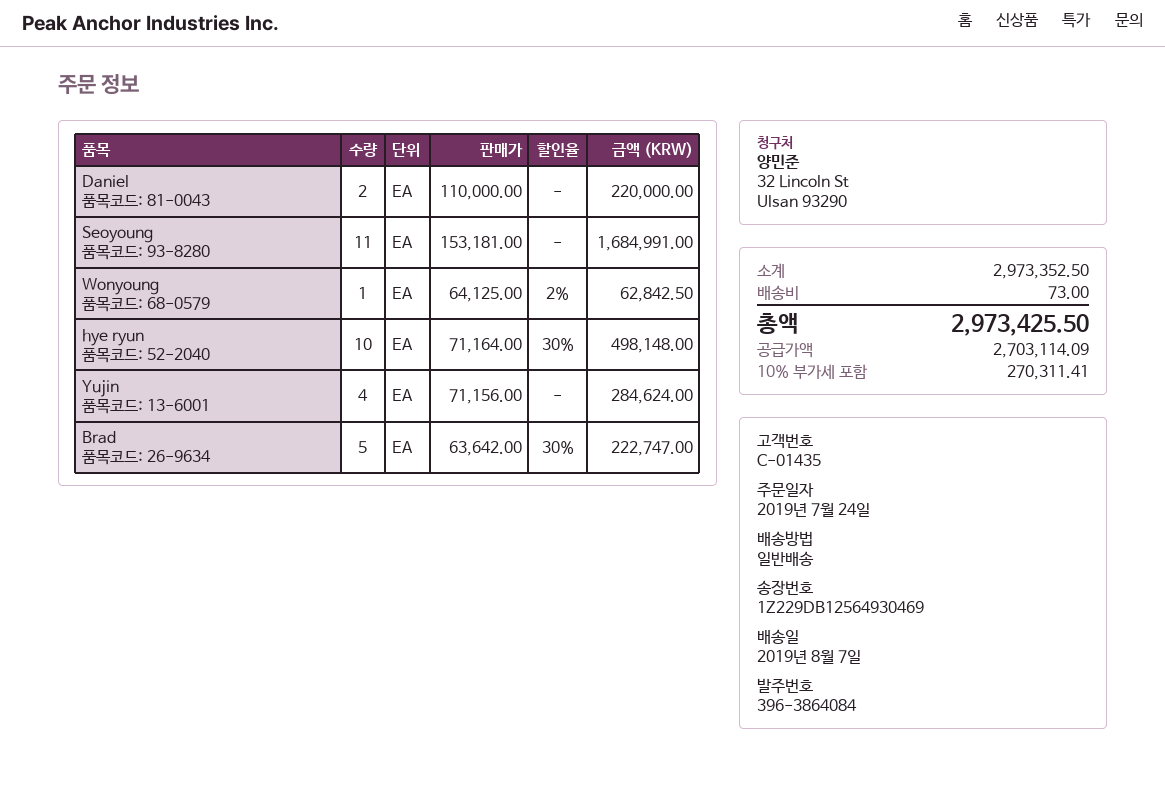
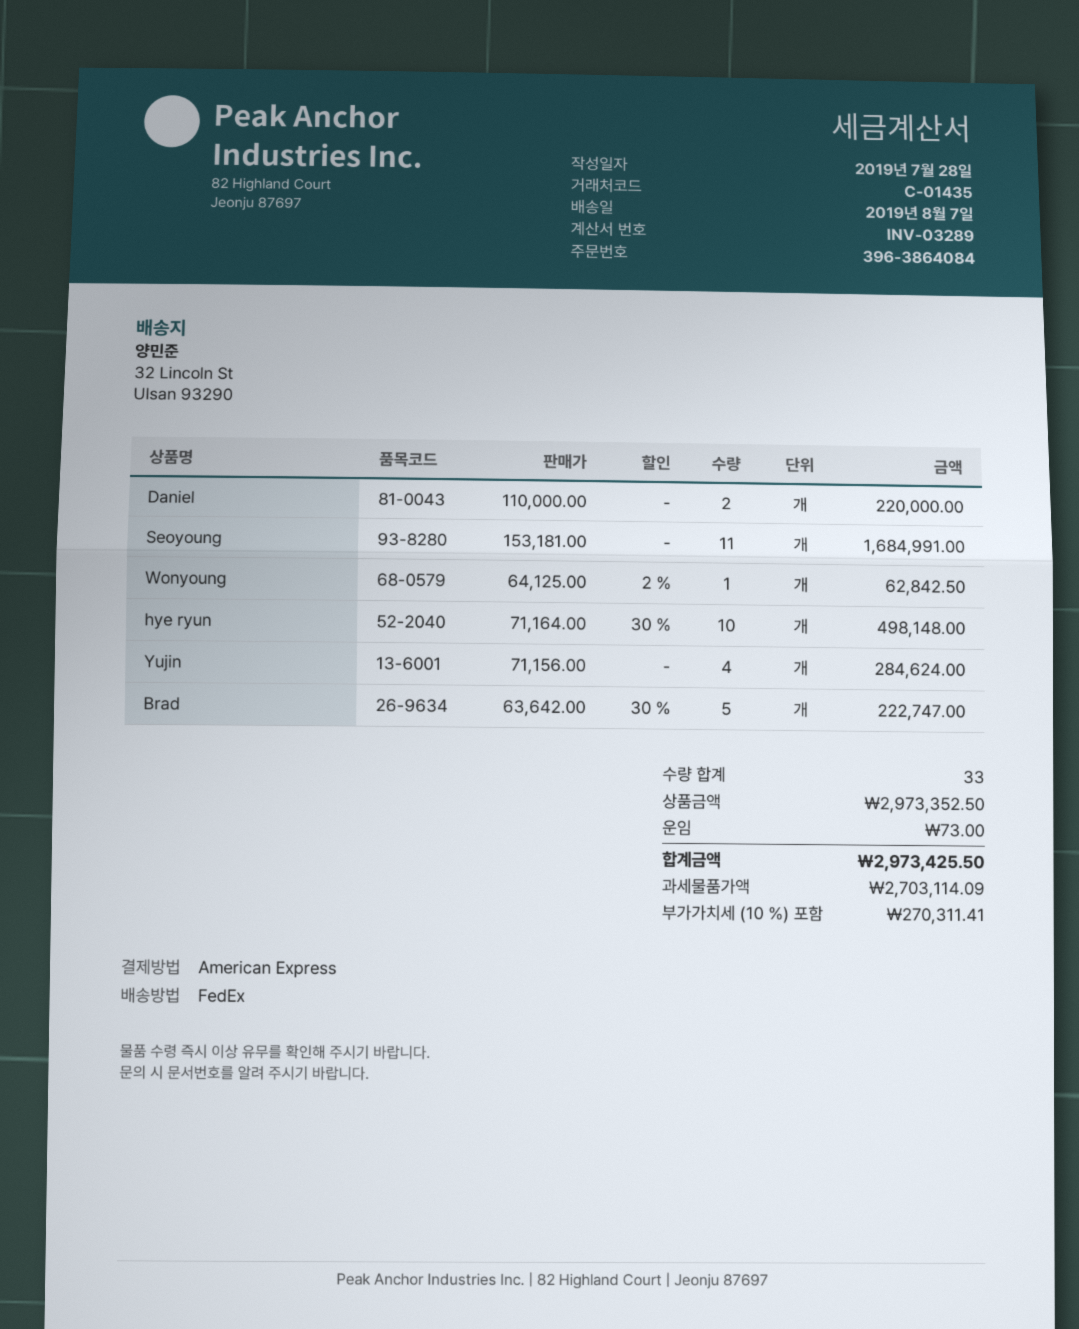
shipping method: standard -> FedEx

